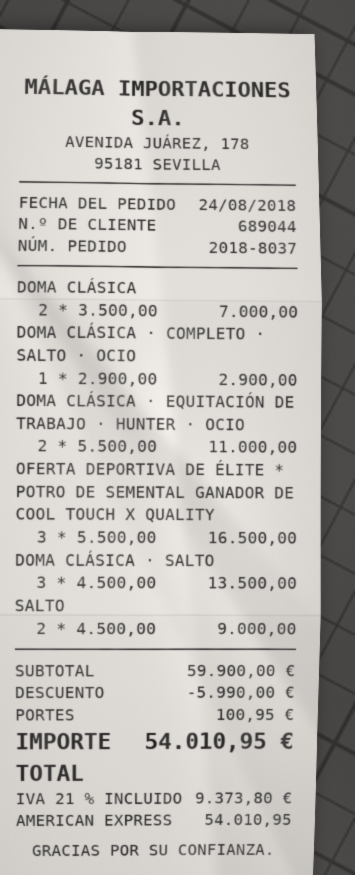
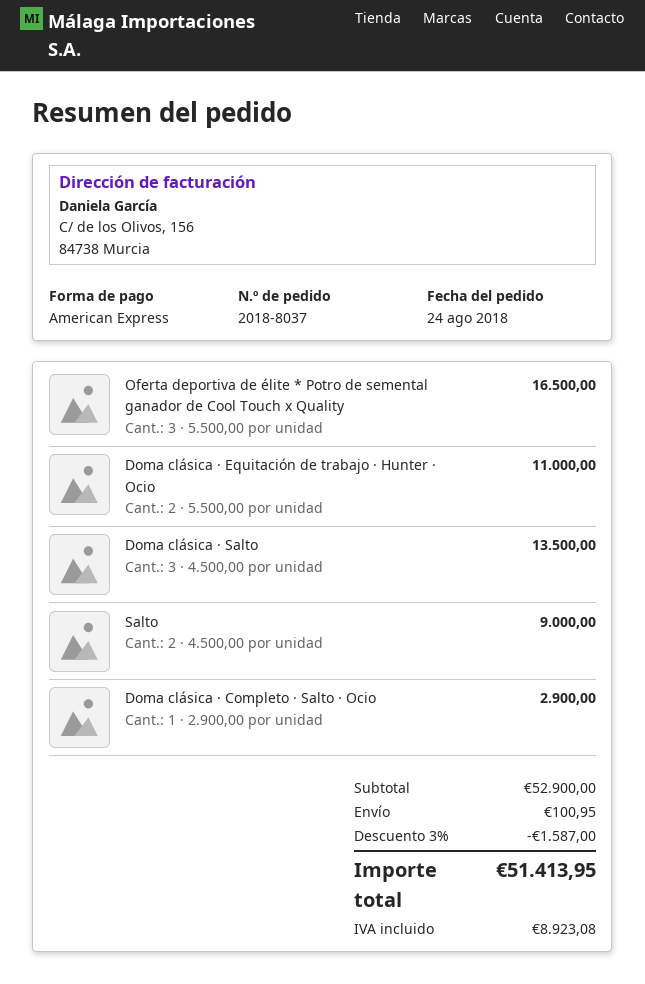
DOMA CLÁSICA: 2 x 3500.00 = 7000.00 -> none
subtotal: 59900.00 -> 52900.00
discount: 5990.00 -> 1587.00
tax: 9373.80 -> 8923.08
total: 54010.95 -> 51413.95

